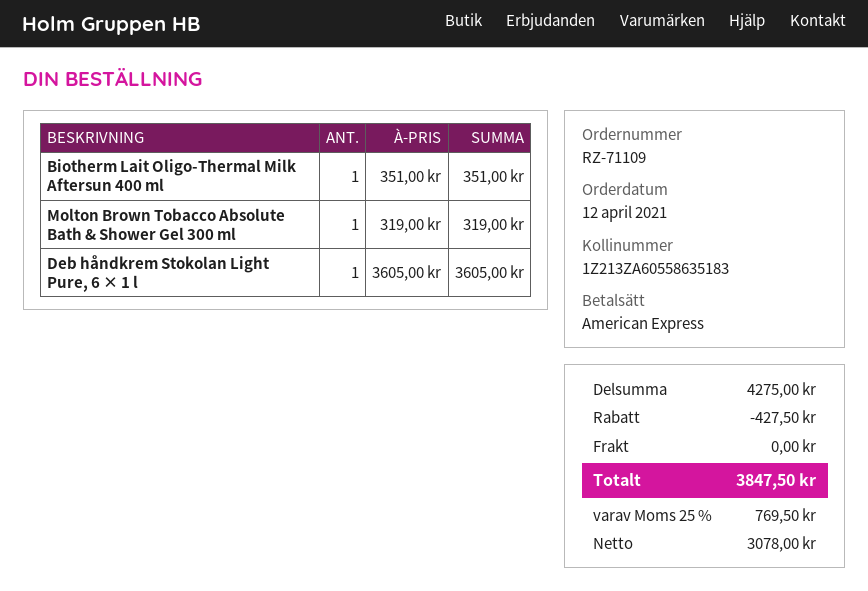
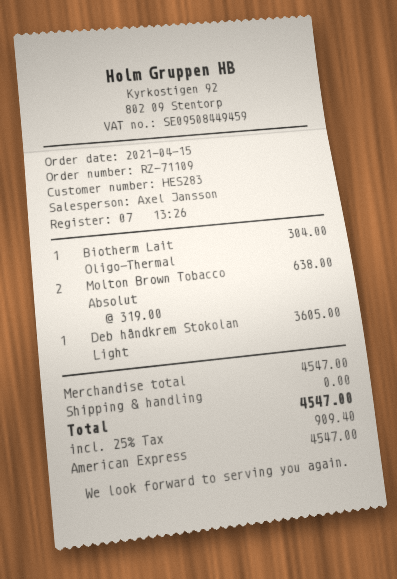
order date: 2021-04-12 -> 2021-04-15
Biotherm Lait Oligo-Thermal Milk Aftersun 400 ml: 1 x 351.00 = 351.00 -> 1 x 304.00 = 304.00
Molton Brown Tobacco Absolute Bath & Shower Gel 300 ml: 1 x 319.00 = 319.00 -> 2 x 319.00 = 638.00
subtotal: 4275.00 -> 4547.00
discount: 427.50 -> none
tax: 25% = 769.50 -> 25% = 909.40
total: 3847.50 -> 4547.00

